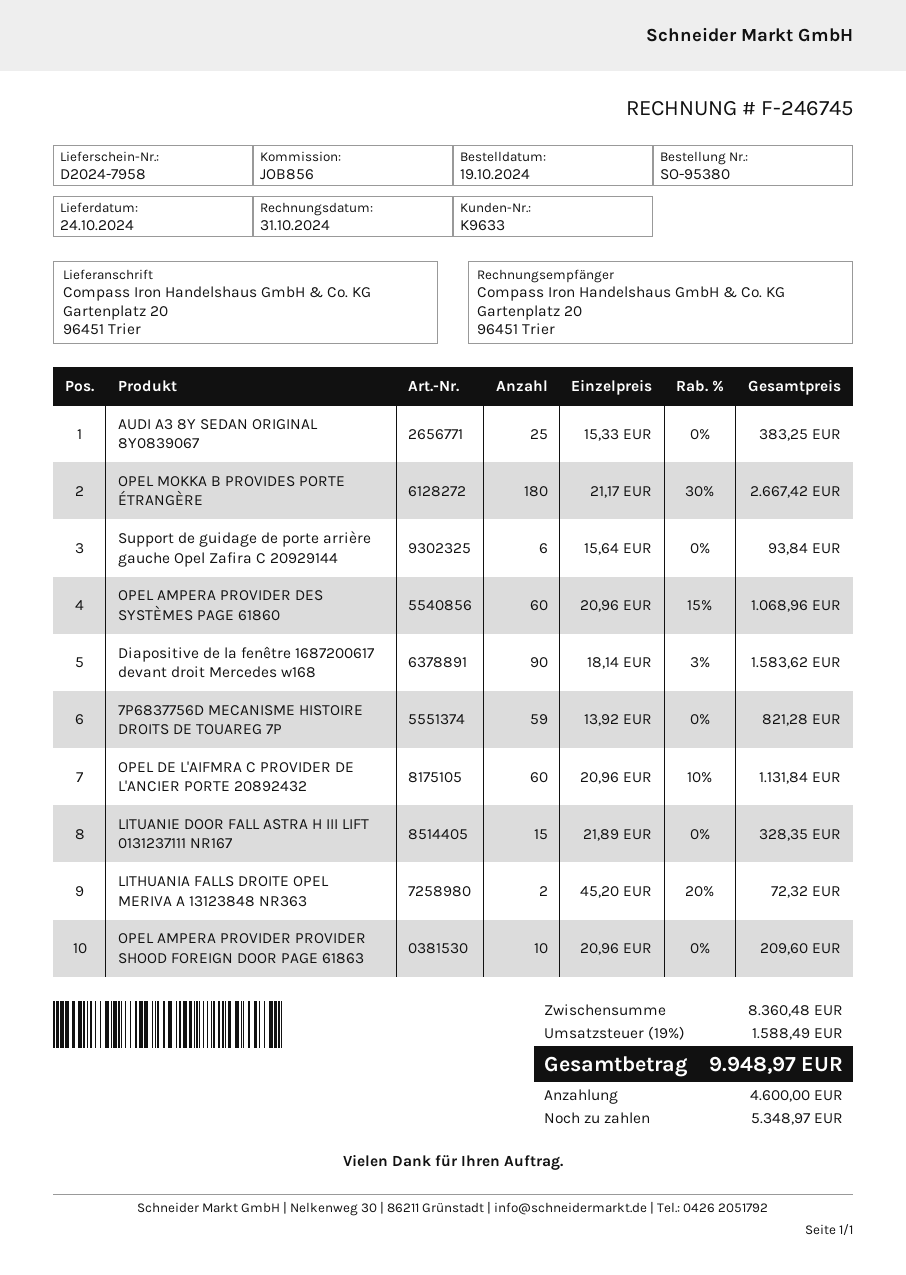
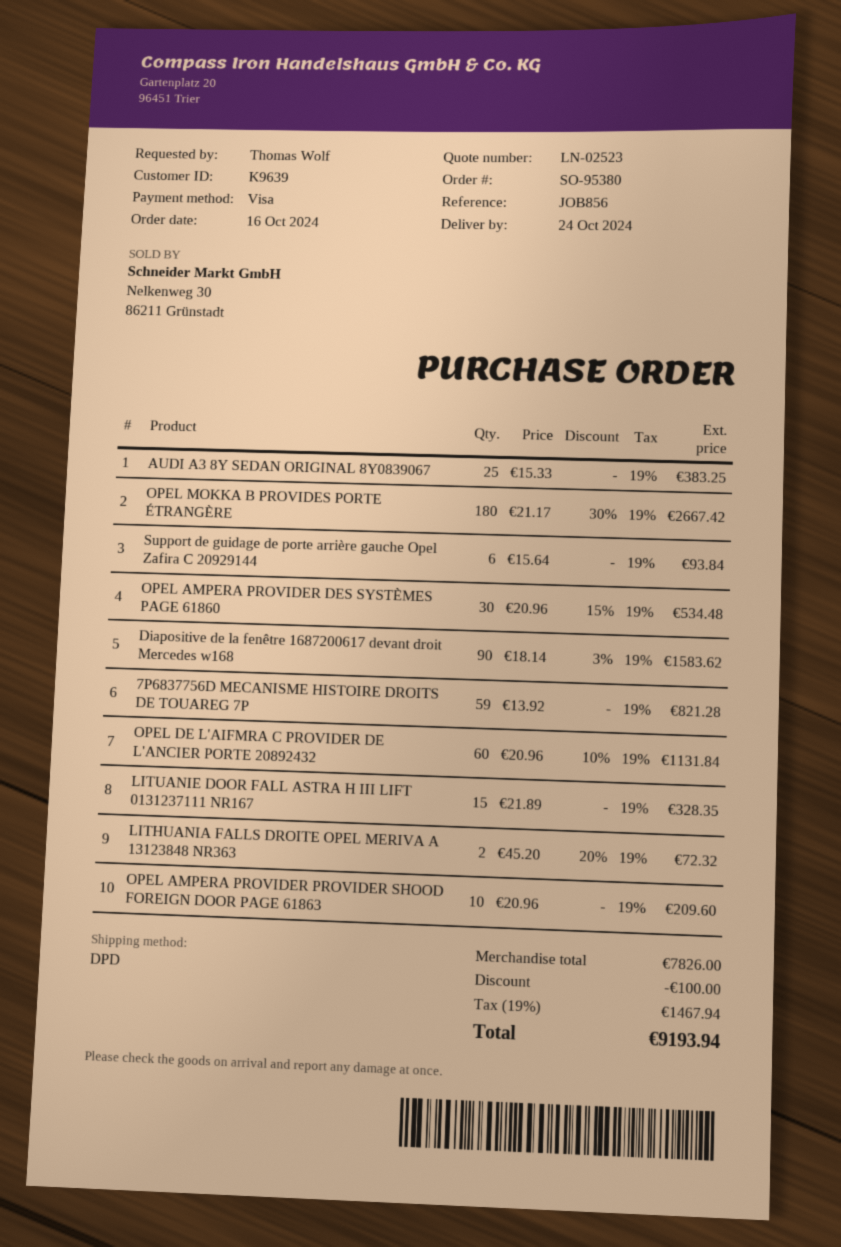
order date: 2024-10-19 -> 2024-10-16
customer number: K9633 -> K9639
OPEL AMPERA PROVIDER DES SYSTÈMES PAGE 61860: 60 x 20.96 - 15% = 1068.96 -> 30 x 20.96 - 15% = 534.48
subtotal: 8360.48 -> 7826.00
discount: none -> 100.00
tax: 19% = 1588.49 -> 19% = 1467.94
total: 9948.97 -> 9193.94

